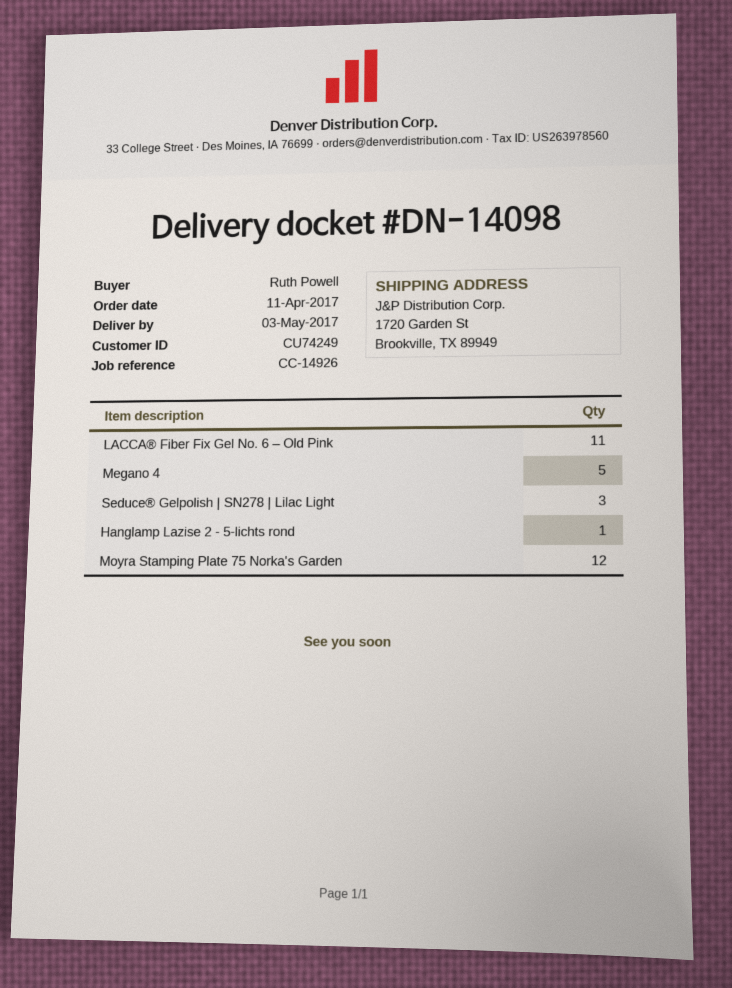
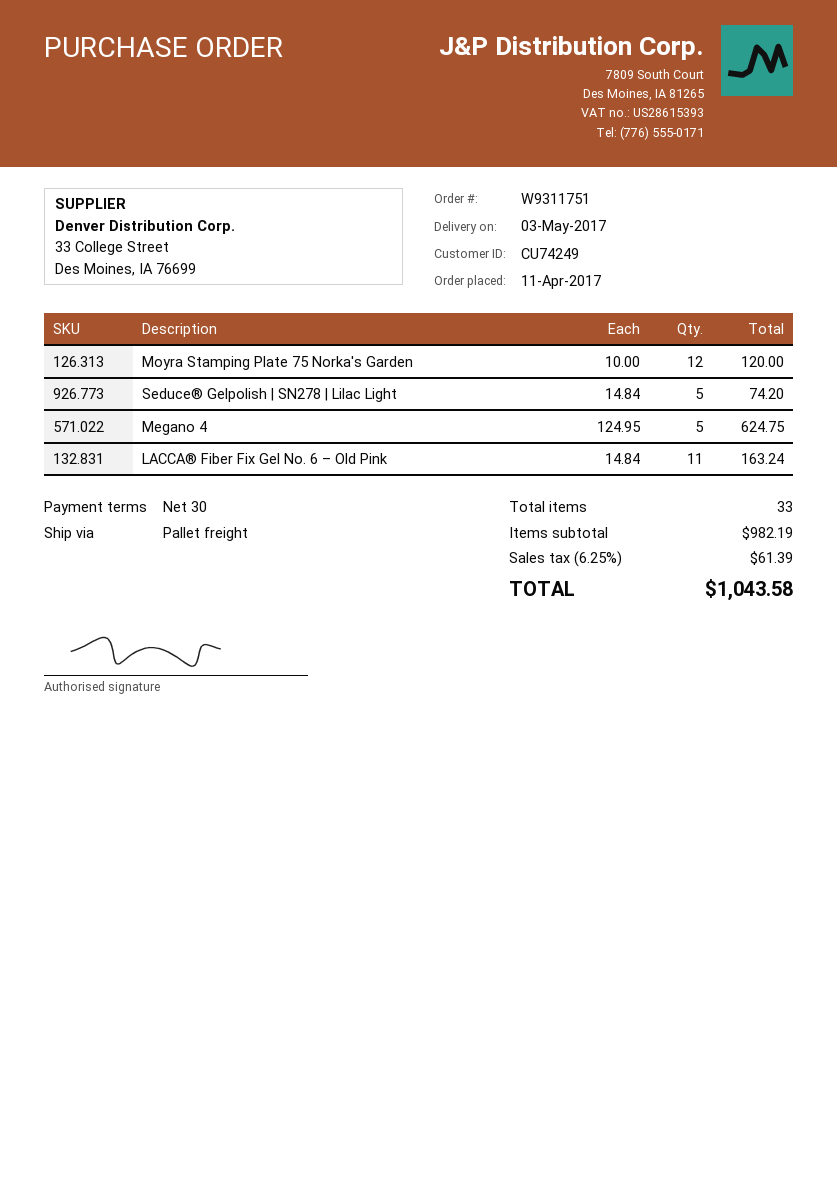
Seduce® Gelpolish | SN278 | Lilac Light: 3 -> 5
Hanglamp Lazise 2 - 5-lichts rond: 1 -> none

